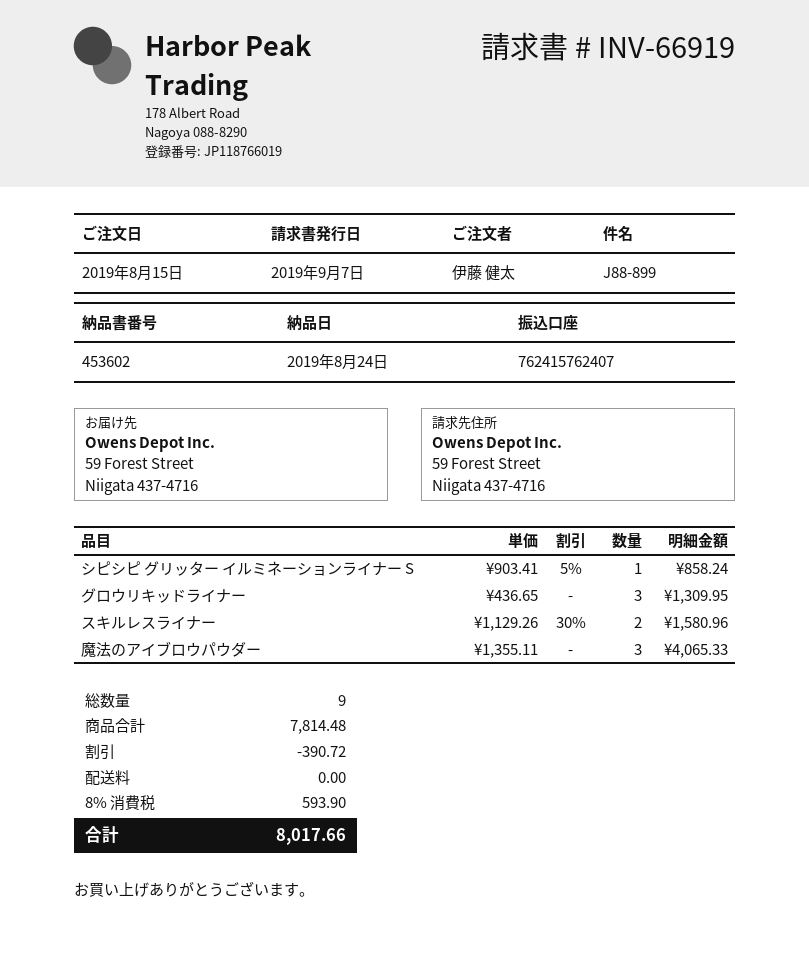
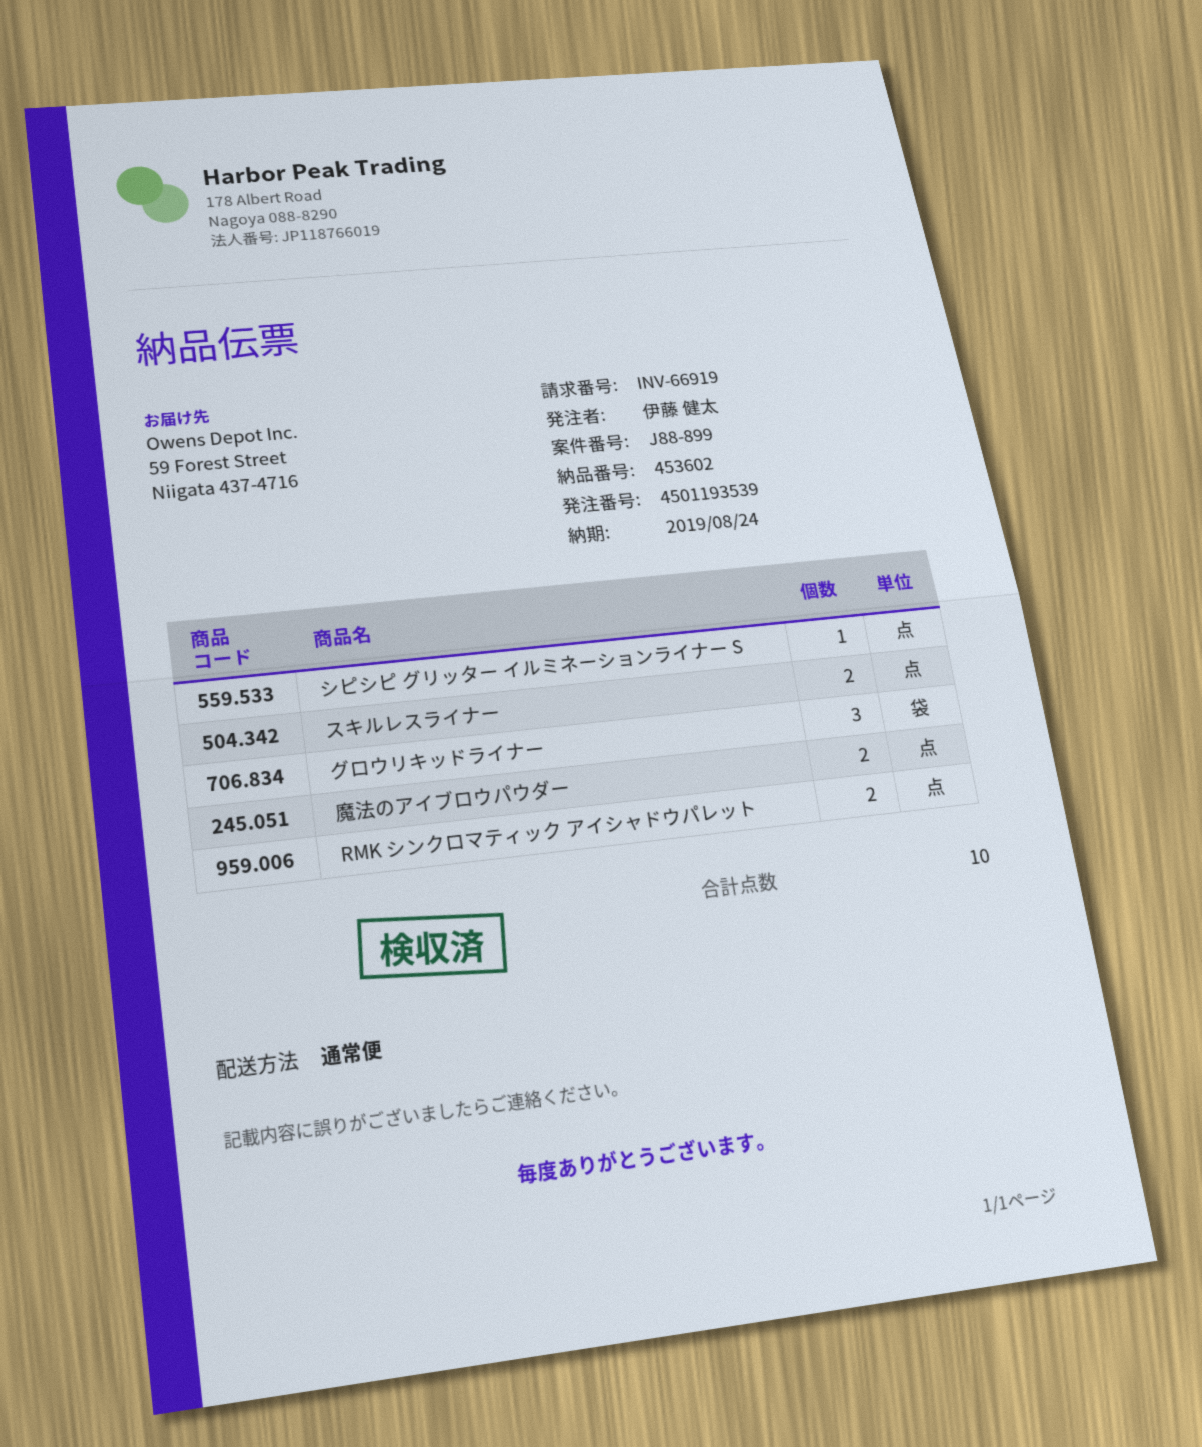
魔法のアイブロウパウダー: 3 -> 2
RMK シンクロマティック アイシャドウパレット: none -> 2
total quantity: 9 -> 10

